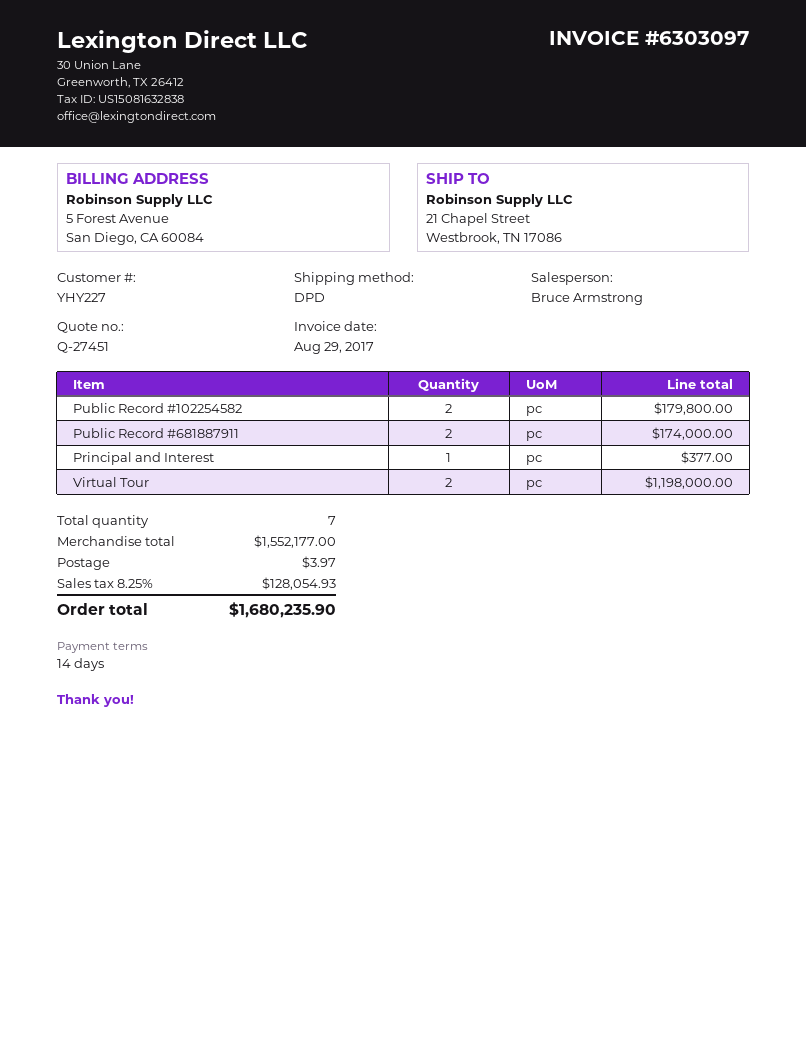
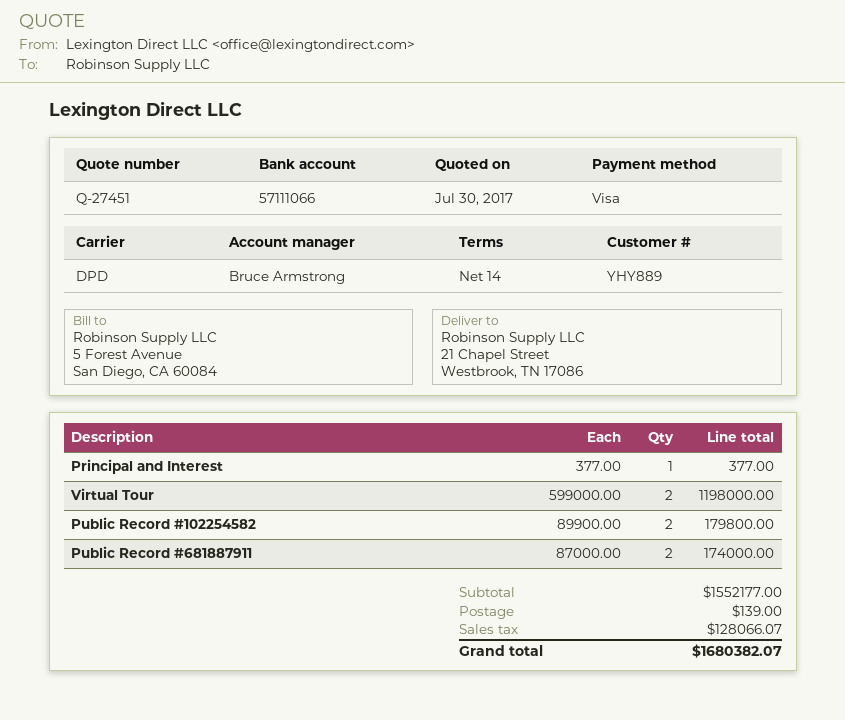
customer number: YHY227 -> YHY889
shipping: 3.97 -> 139.00
tax: 128054.93 -> 128066.07
total: 1680235.90 -> 1680382.07

